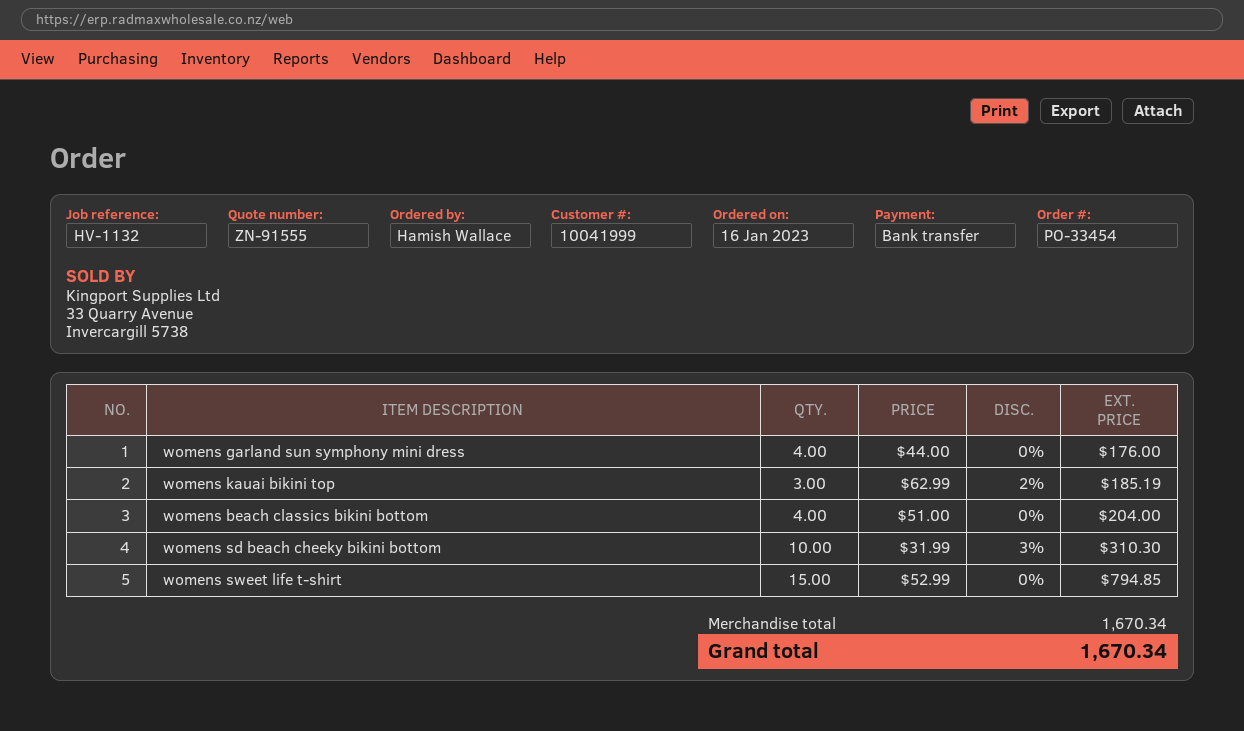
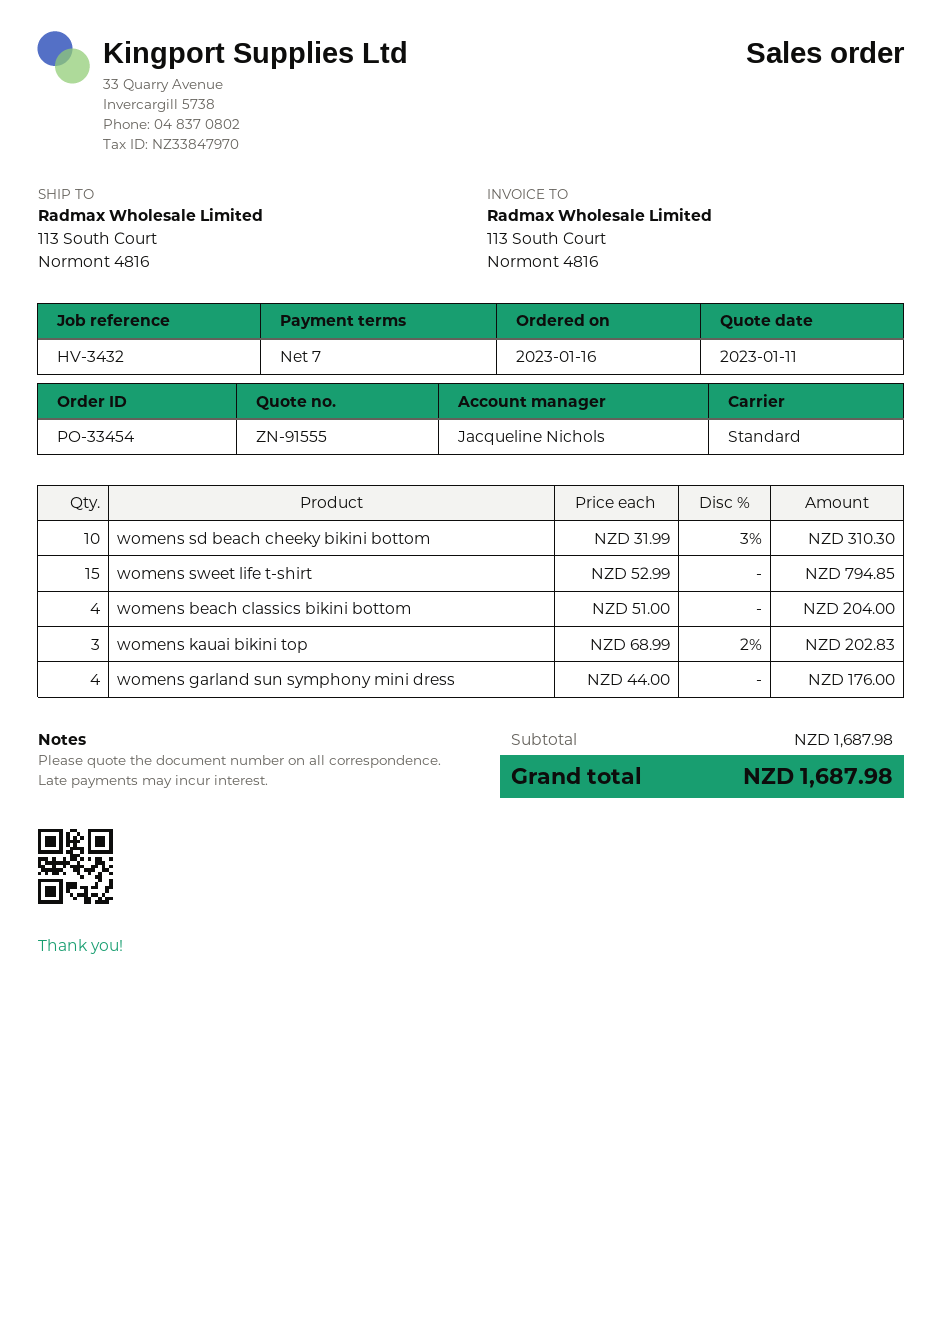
reference: HV-1132 -> HV-3432
womens kauai bikini top: 3 x 62.99 - 2% = 185.19 -> 3 x 68.99 - 2% = 202.83
subtotal: 1670.34 -> 1687.98
total: 1670.34 -> 1687.98

